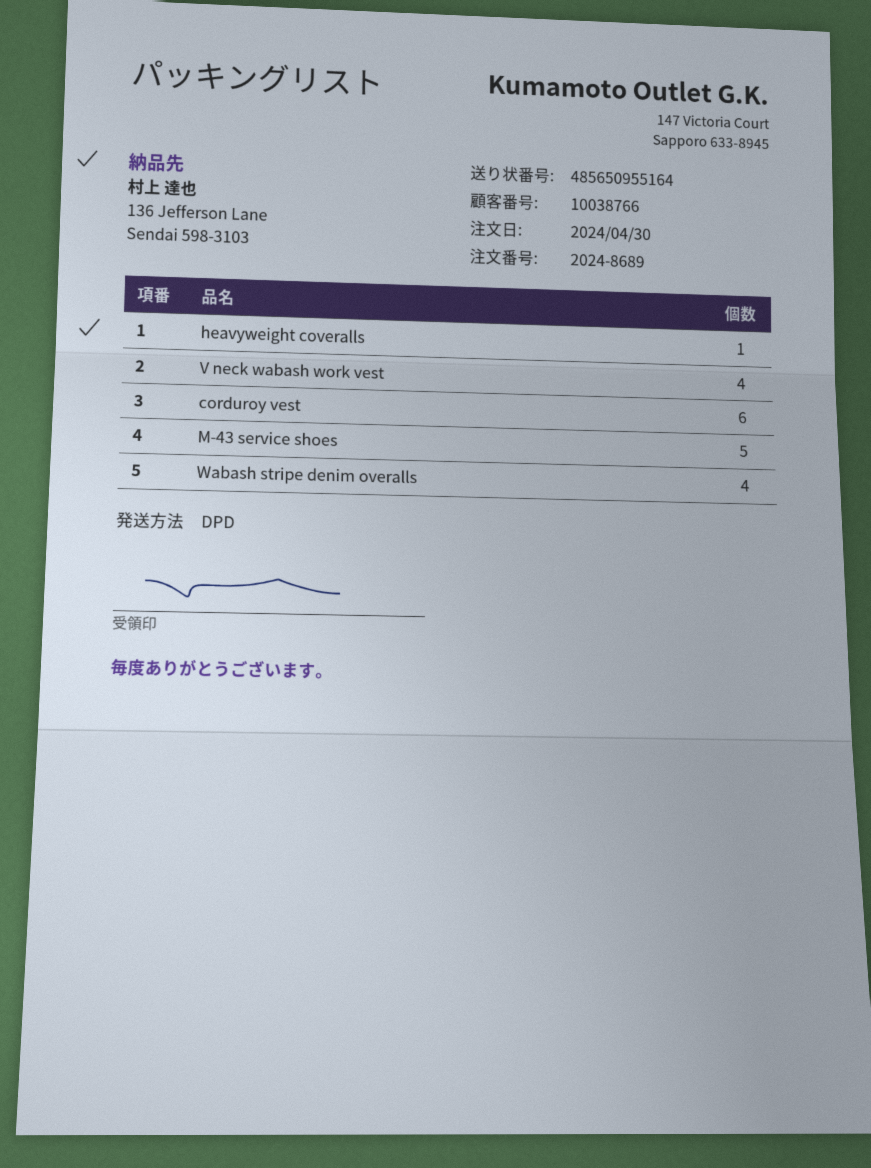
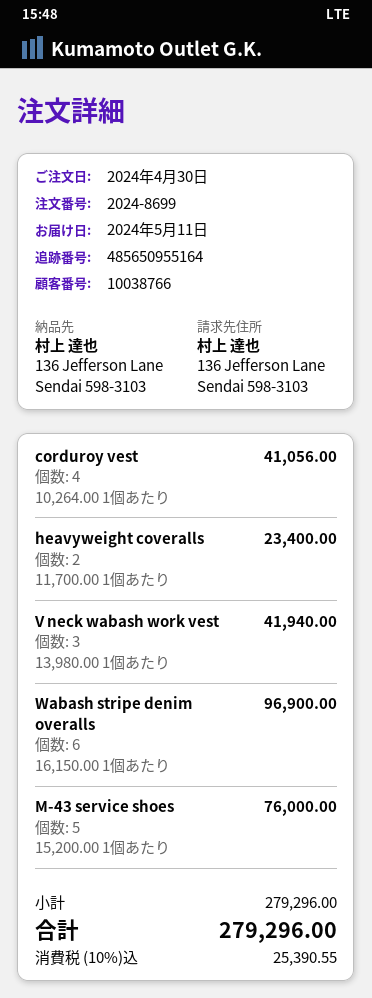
order number: 2024-8689 -> 2024-8699
heavyweight coveralls: 1 -> 2
V neck wabash work vest: 4 -> 3
corduroy vest: 6 -> 4
Wabash stripe denim overalls: 4 -> 6

